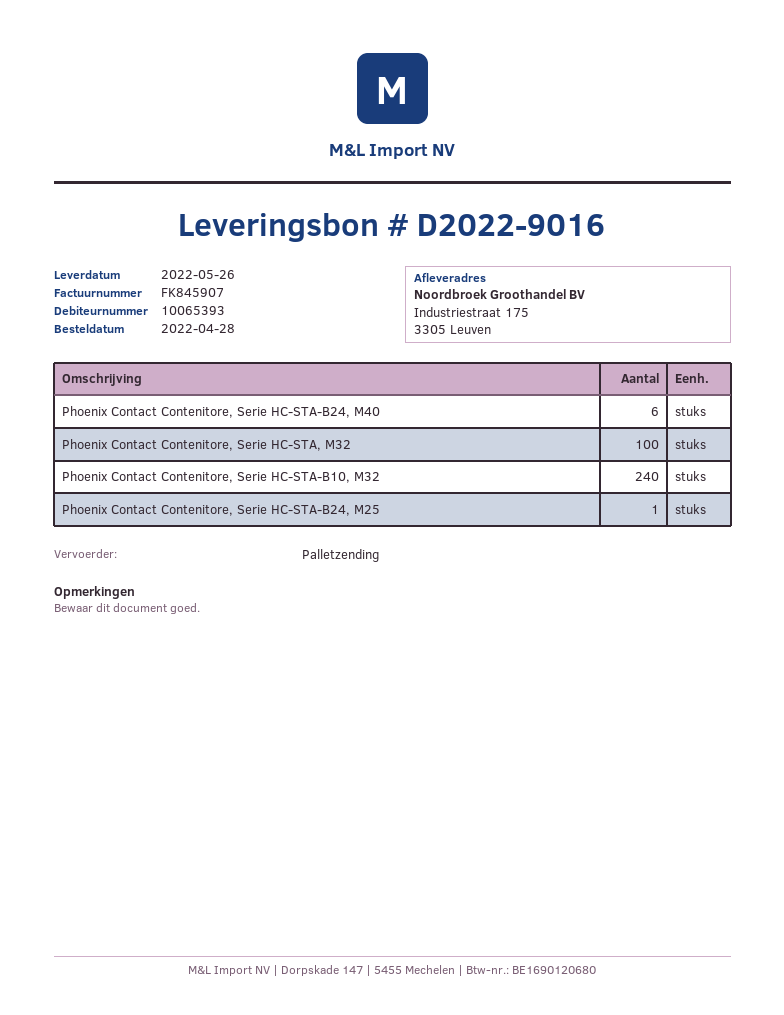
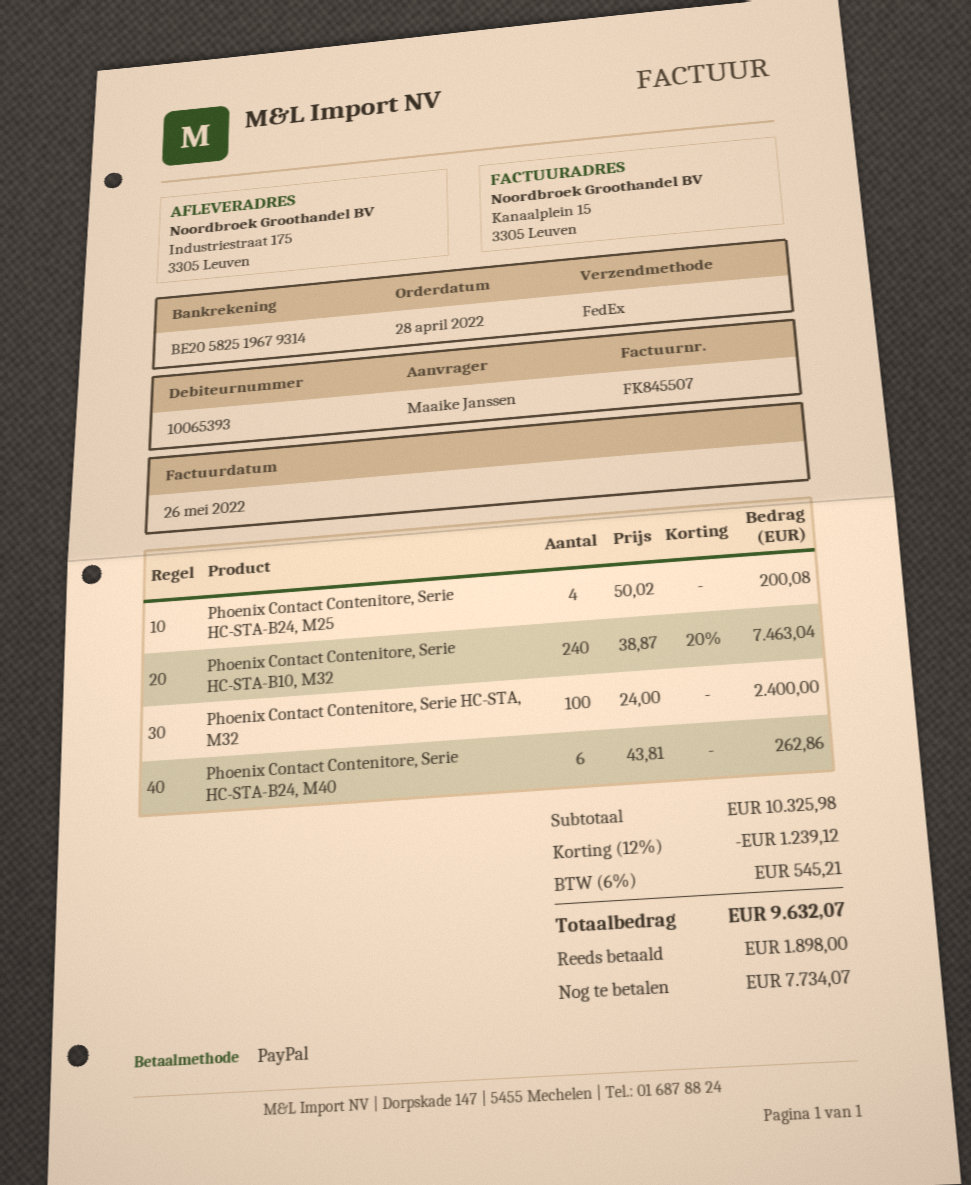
invoice number: FK845907 -> FK845507
shipping method: pallet freight -> FedEx
Phoenix Contact Contenitore, Serie HC-STA-B24, M25: 1 -> 4

